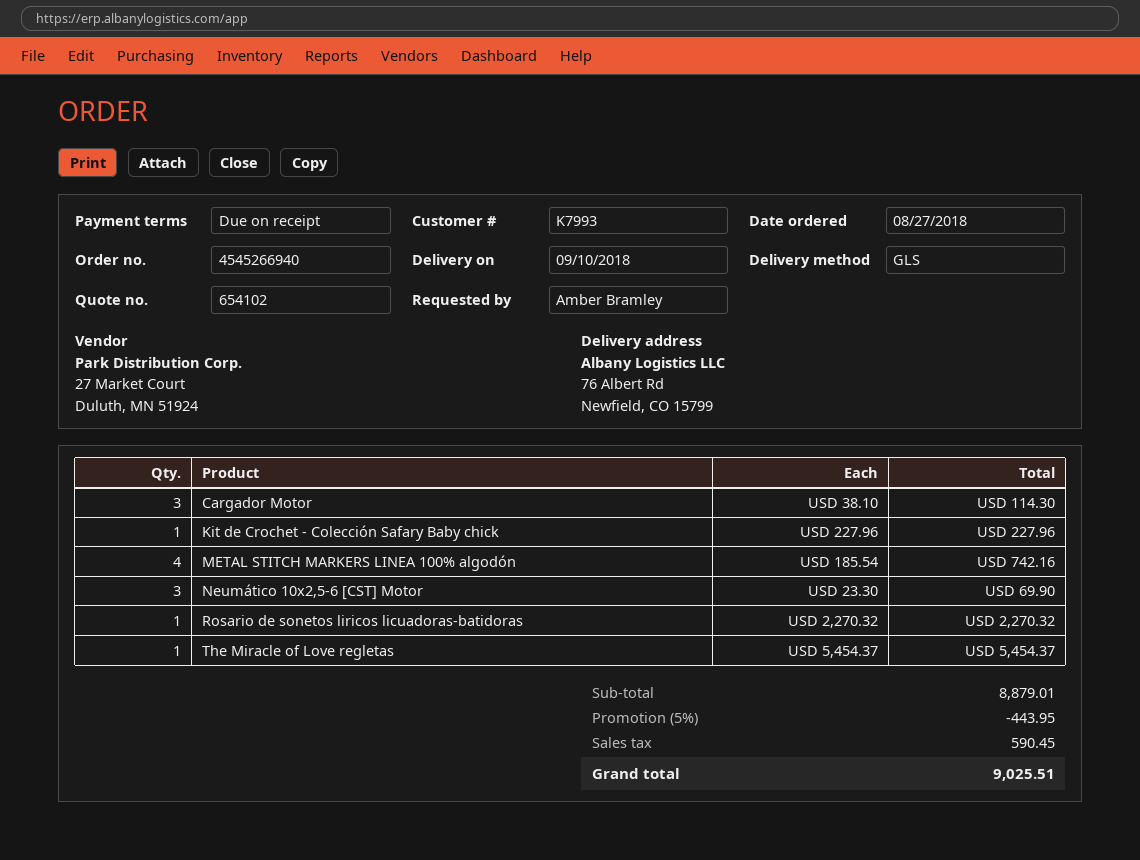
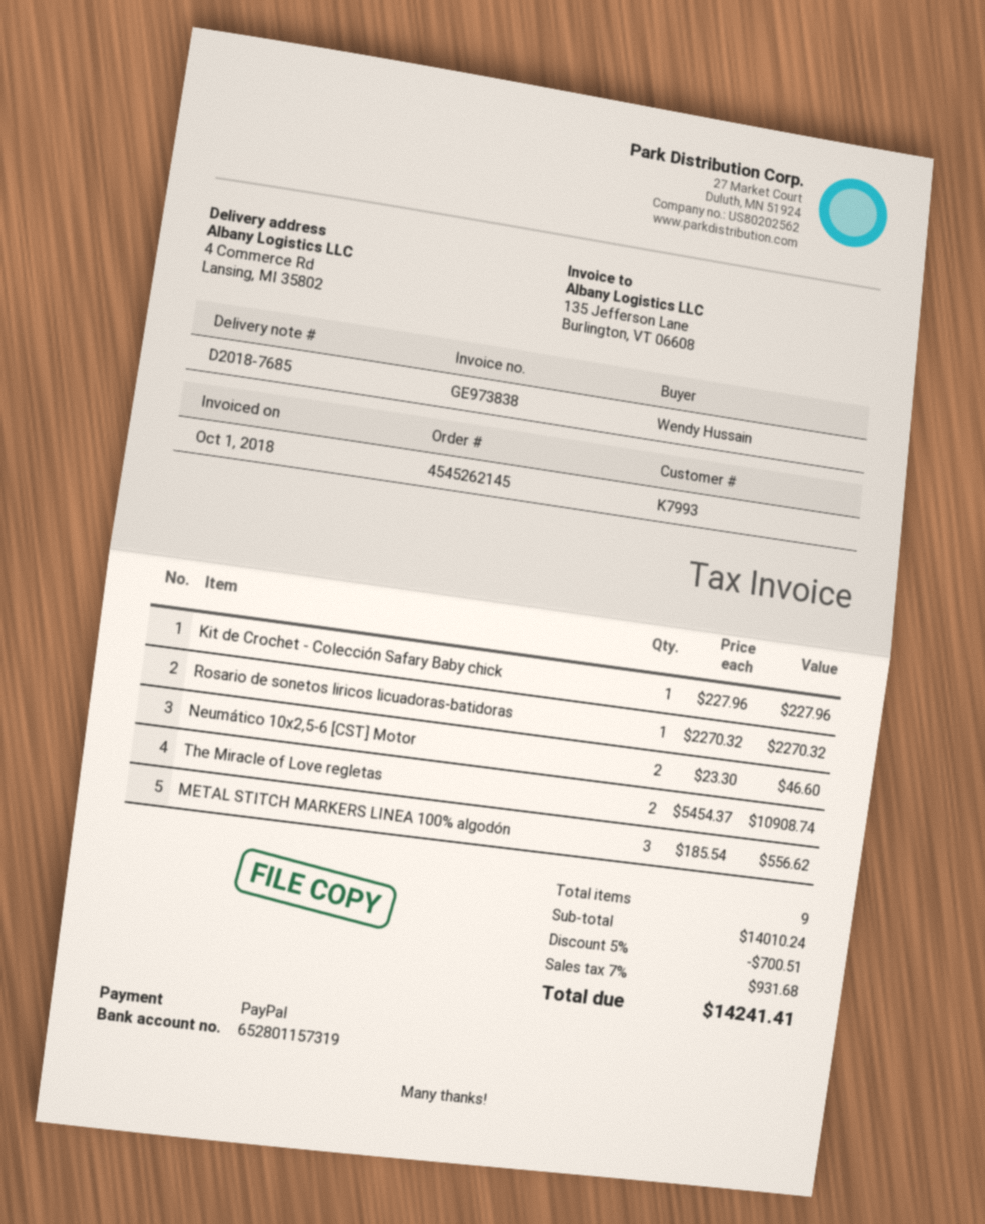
order number: 4545266940 -> 4545262145
ordered by: Amber Bramley -> Wendy Hussain
ship to: 76 Albert Rd, Newfield, CO 15799 -> 4 Commerce Rd, Lansing, MI 35802
Cargador Motor: 3 x 38.10 = 114.30 -> none
METAL STITCH MARKERS LINEA 100% algodón: 4 x 185.54 = 742.16 -> 3 x 185.54 = 556.62
Neumático 10x2,5-6 [CST] Motor: 3 x 23.30 = 69.90 -> 2 x 23.30 = 46.60
The Miracle of Love regletas: 1 x 5454.37 = 5454.37 -> 2 x 5454.37 = 10908.74
subtotal: 8879.01 -> 14010.24
discount: 5% = 443.95 -> 5% = 700.51
tax: 590.45 -> 931.68
total: 9025.51 -> 14241.41

